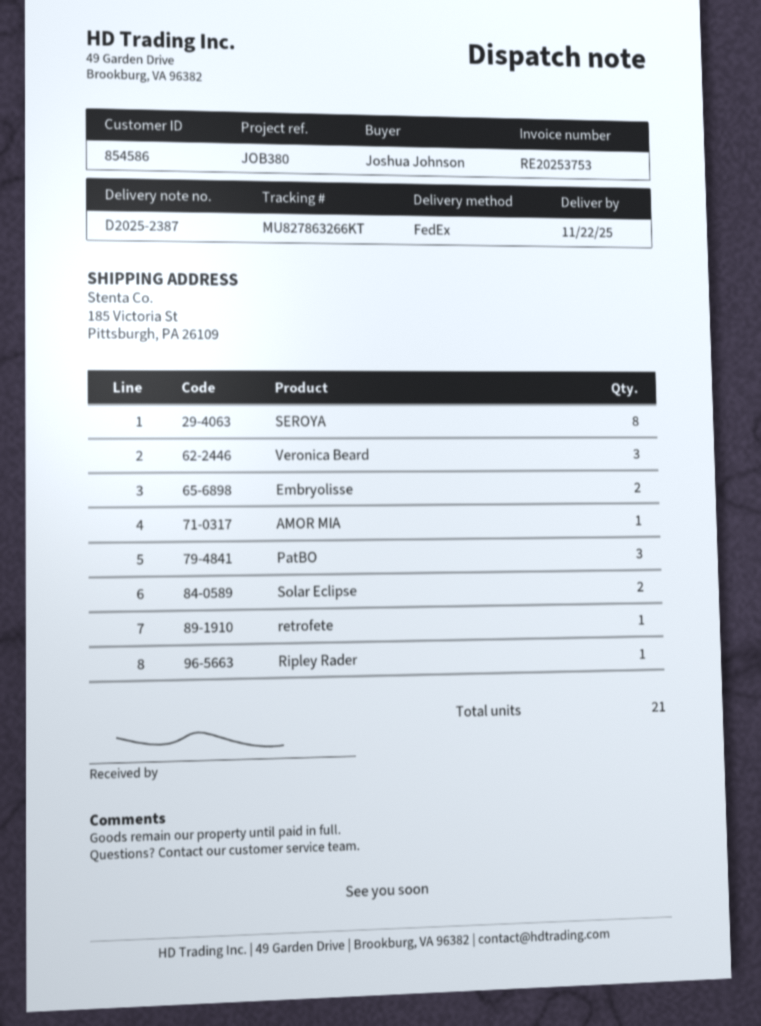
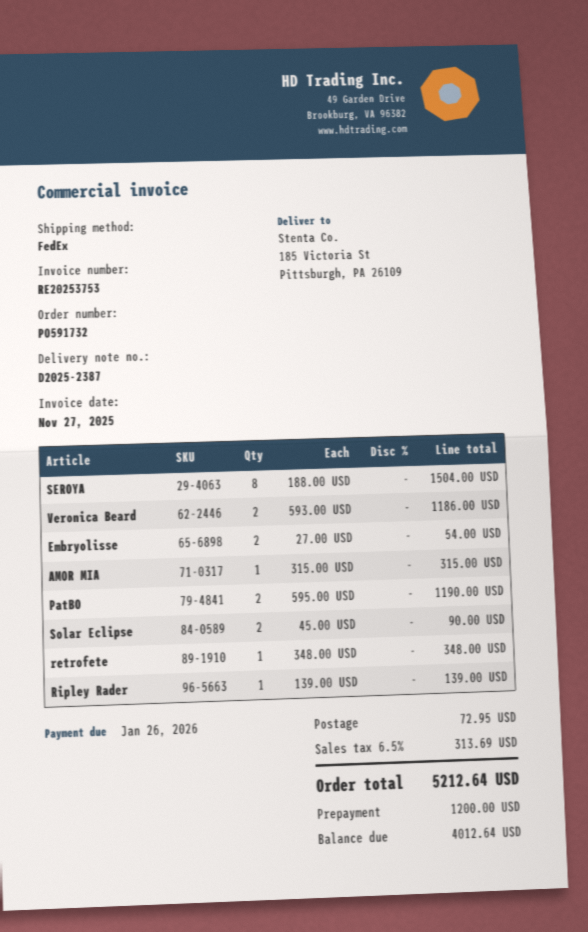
Veronica Beard: 3 -> 2
PatBO: 3 -> 2

